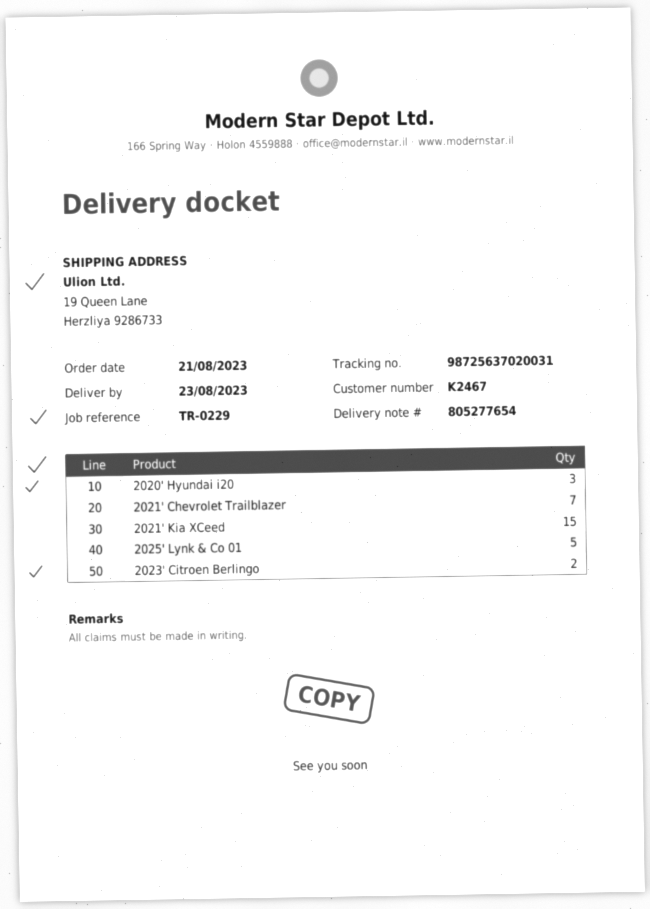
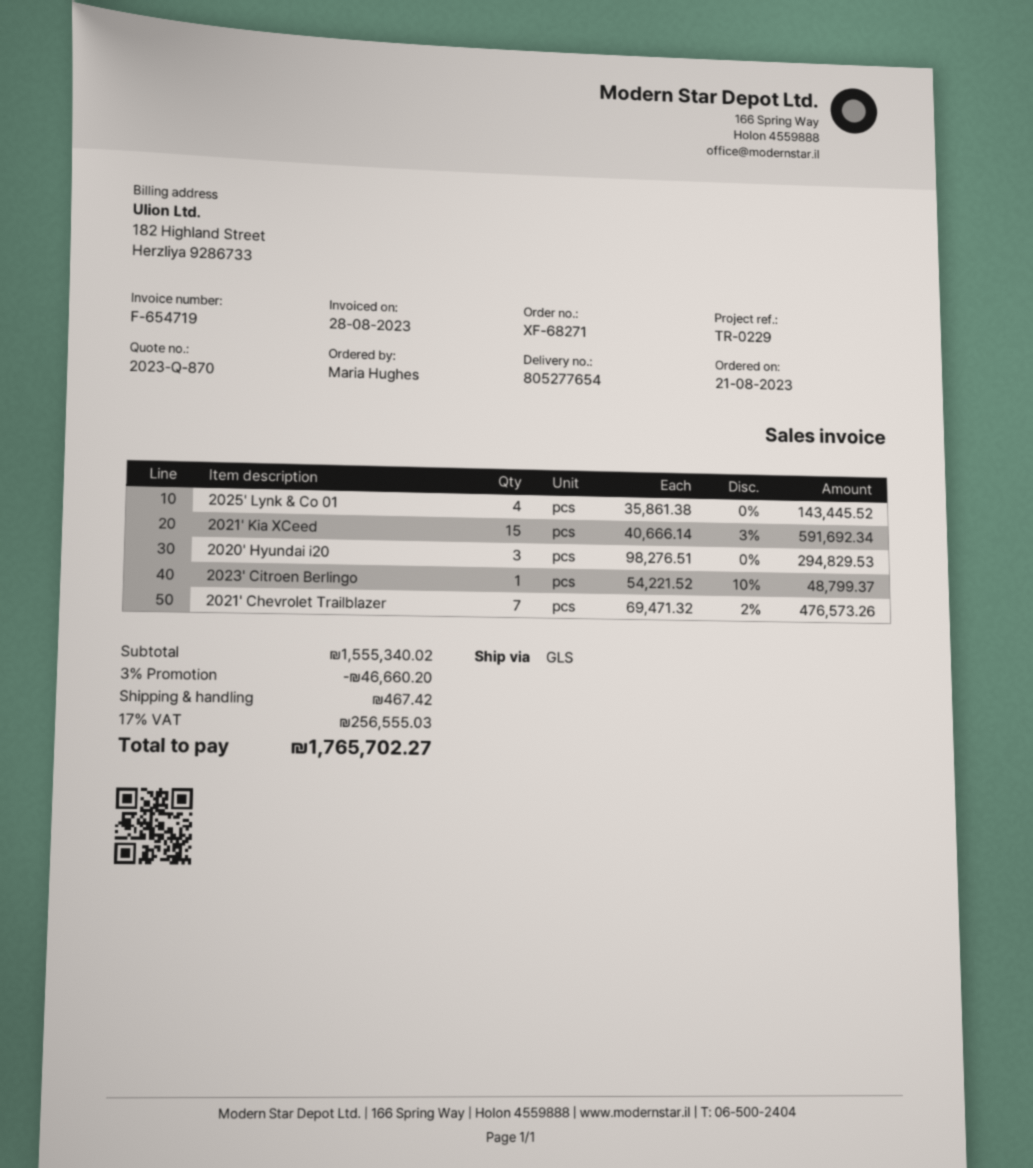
2025' Lynk & Co 01: 5 -> 4
2023' Citroen Berlingo: 2 -> 1

